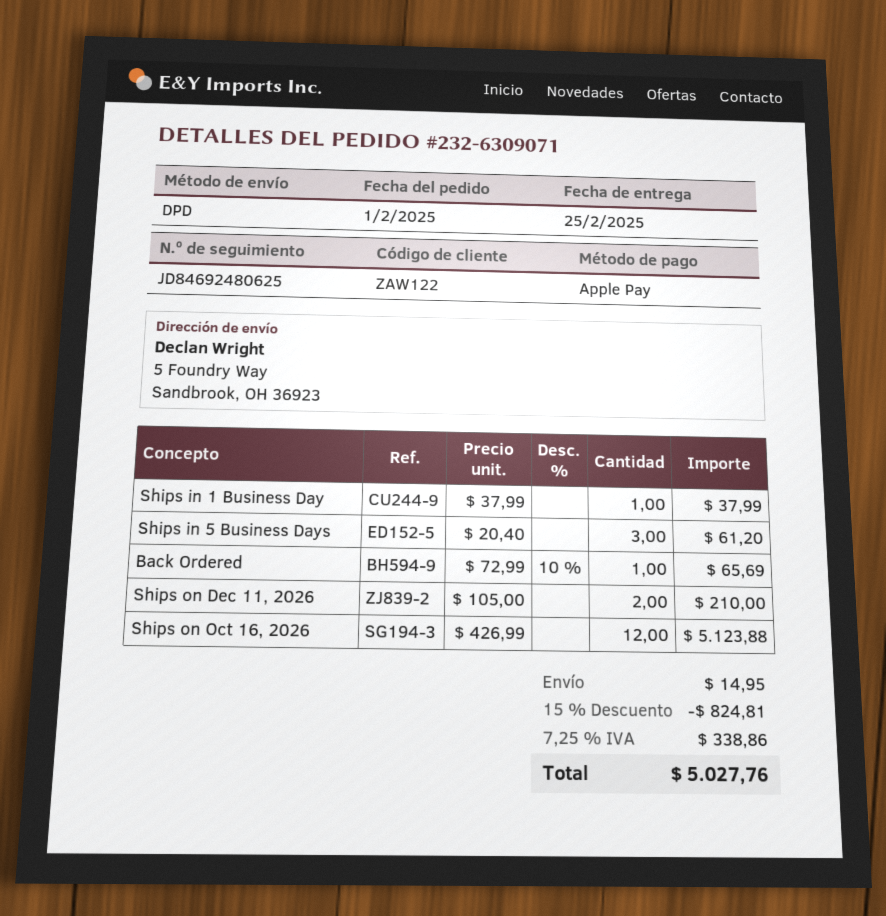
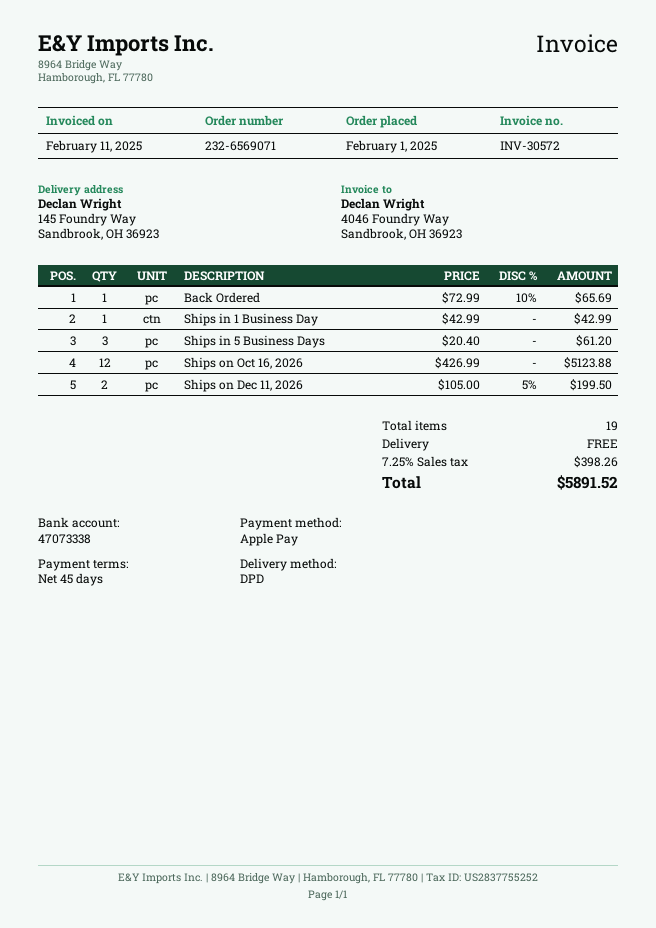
order number: 232-6309071 -> 232-6569071
ship to: 5 Foundry Way, Sandbrook, OH 36923 -> 145 Foundry Way, Sandbrook, OH 36923
Ships in 1 Business Day: 1 x 37.99 = 37.99 -> 1 x 42.99 = 42.99
Ships on Dec 11, 2026: 2 x 105.00 = 210.00 -> 2 x 105.00 - 5% = 199.50
discount: 15% = 824.81 -> none
shipping: 14.95 -> 0.00
tax: 7.25% = 338.86 -> 7.25% = 398.26
total: 5027.76 -> 5891.52

